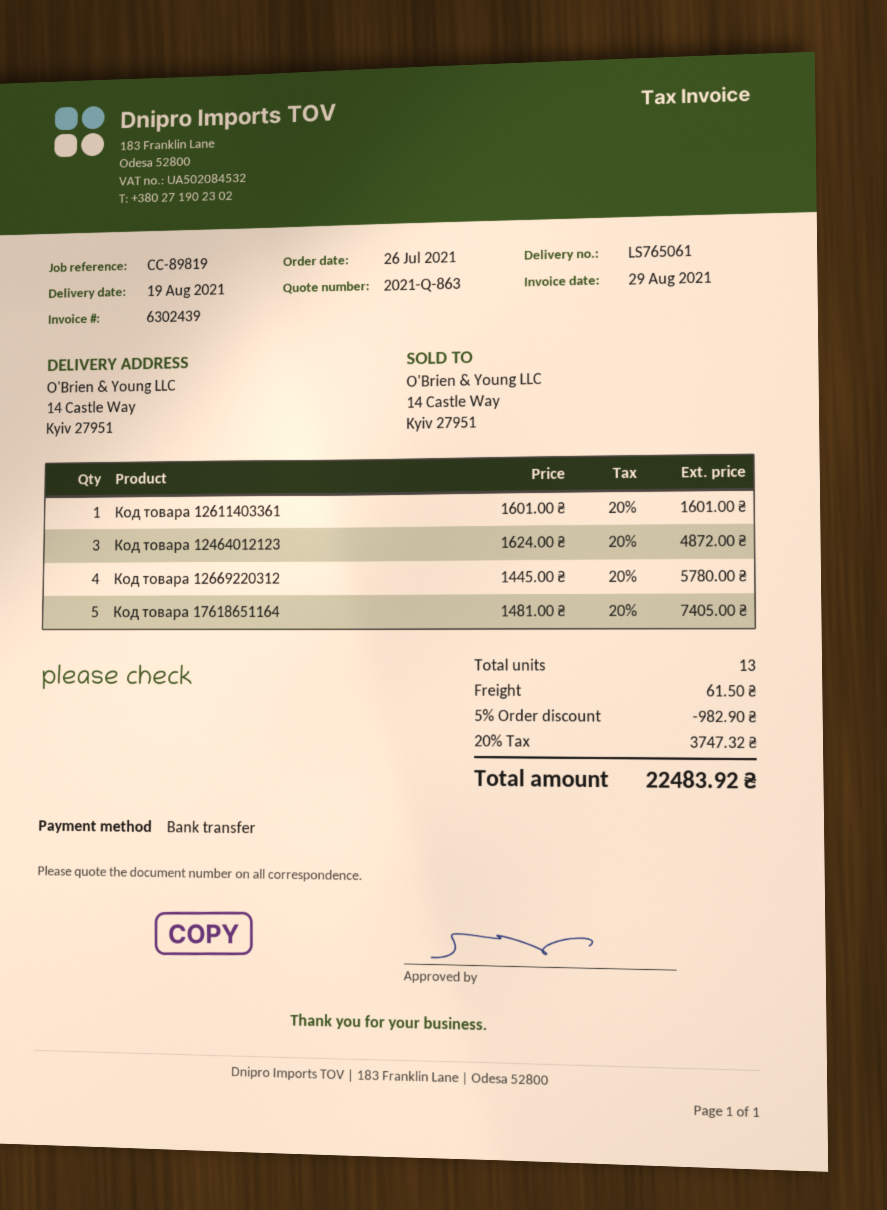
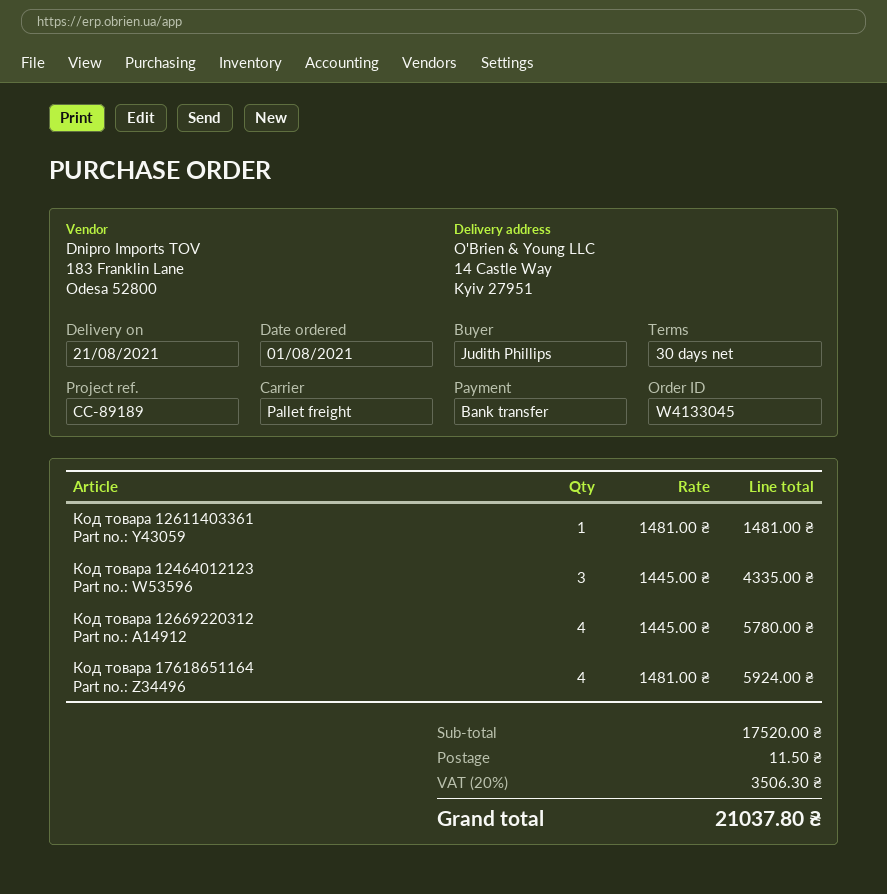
order date: 2021-07-26 -> 2021-08-01
delivery date: 2021-08-19 -> 2021-08-21
reference: CC-89819 -> CC-89189
Код товара 12611403361: 1 x 1601.00 = 1601.00 -> 1 x 1481.00 = 1481.00
Код товара 12464012123: 3 x 1624.00 = 4872.00 -> 3 x 1445.00 = 4335.00
Код товара 17618651164: 5 x 1481.00 = 7405.00 -> 4 x 1481.00 = 5924.00
discount: 5% = 982.90 -> none
shipping: 61.50 -> 11.50
tax: 20% = 3747.32 -> 20% = 3506.30
total: 22483.92 -> 21037.80

